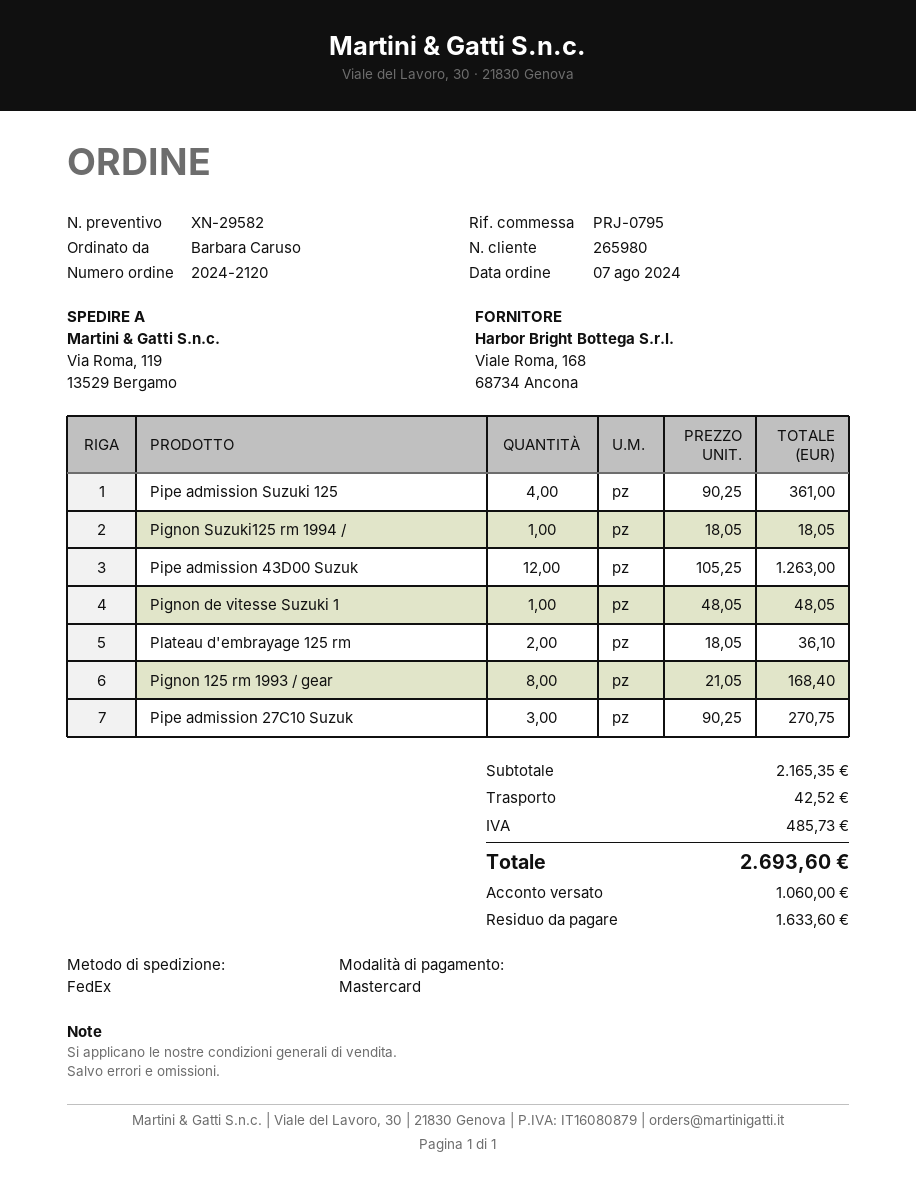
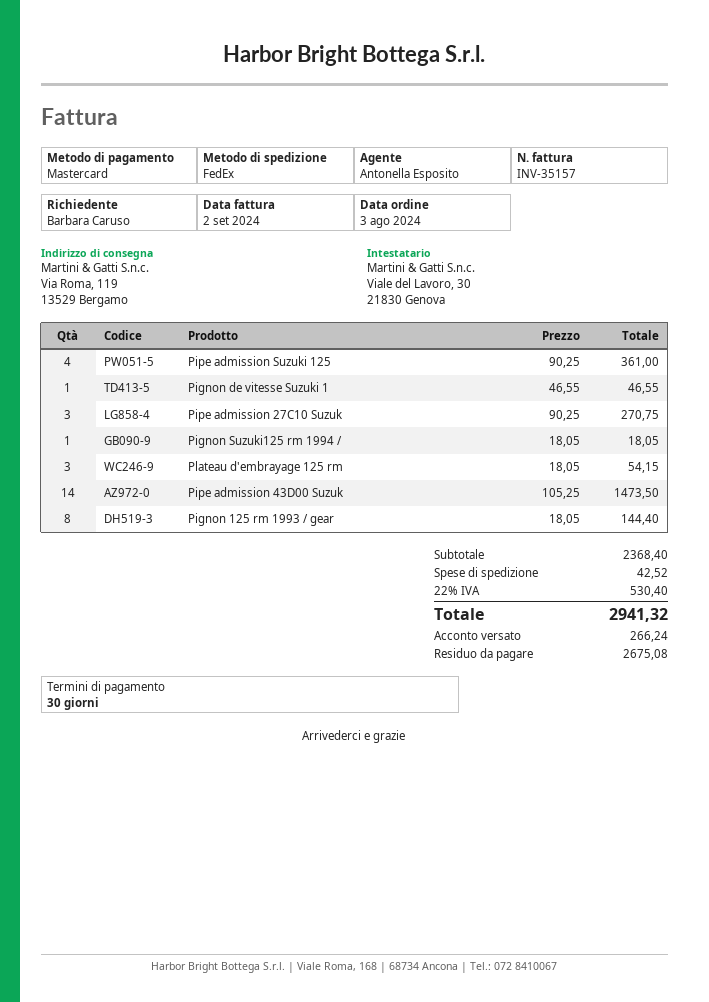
order date: 2024-08-07 -> 2024-08-03
Pipe admission 43D00 Suzuk: 12 x 105.25 = 1263.00 -> 14 x 105.25 = 1473.50
Pignon de vitesse Suzuki 1: 1 x 48.05 = 48.05 -> 1 x 46.55 = 46.55
Plateau d'embrayage 125 rm: 2 x 18.05 = 36.10 -> 3 x 18.05 = 54.15
Pignon 125 rm 1993 / gear: 8 x 21.05 = 168.40 -> 8 x 18.05 = 144.40
subtotal: 2165.35 -> 2368.40
tax: 485.73 -> 530.40
total: 2693.60 -> 2941.32
deposit: 1060.00 -> 266.24
balance: 1633.60 -> 2675.08

